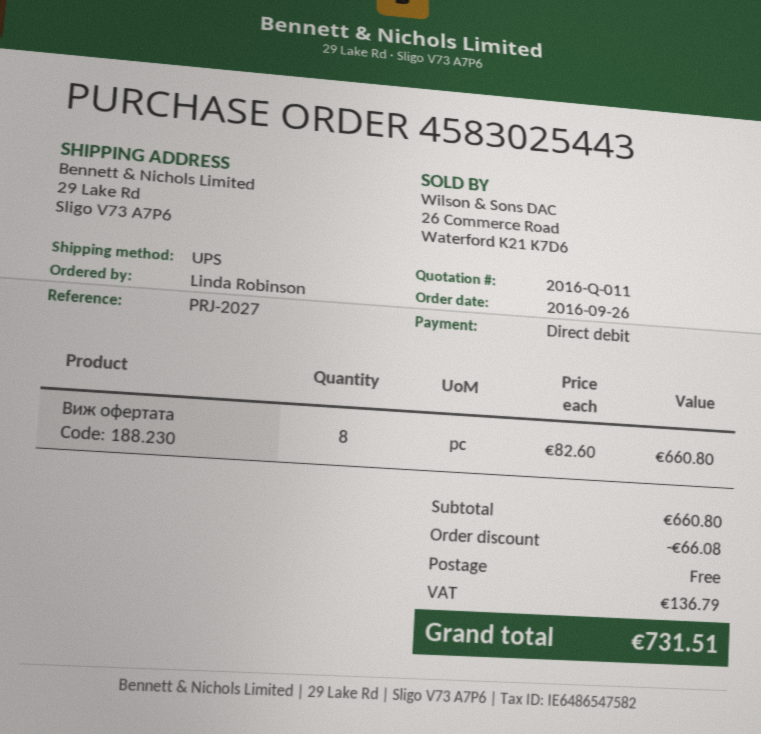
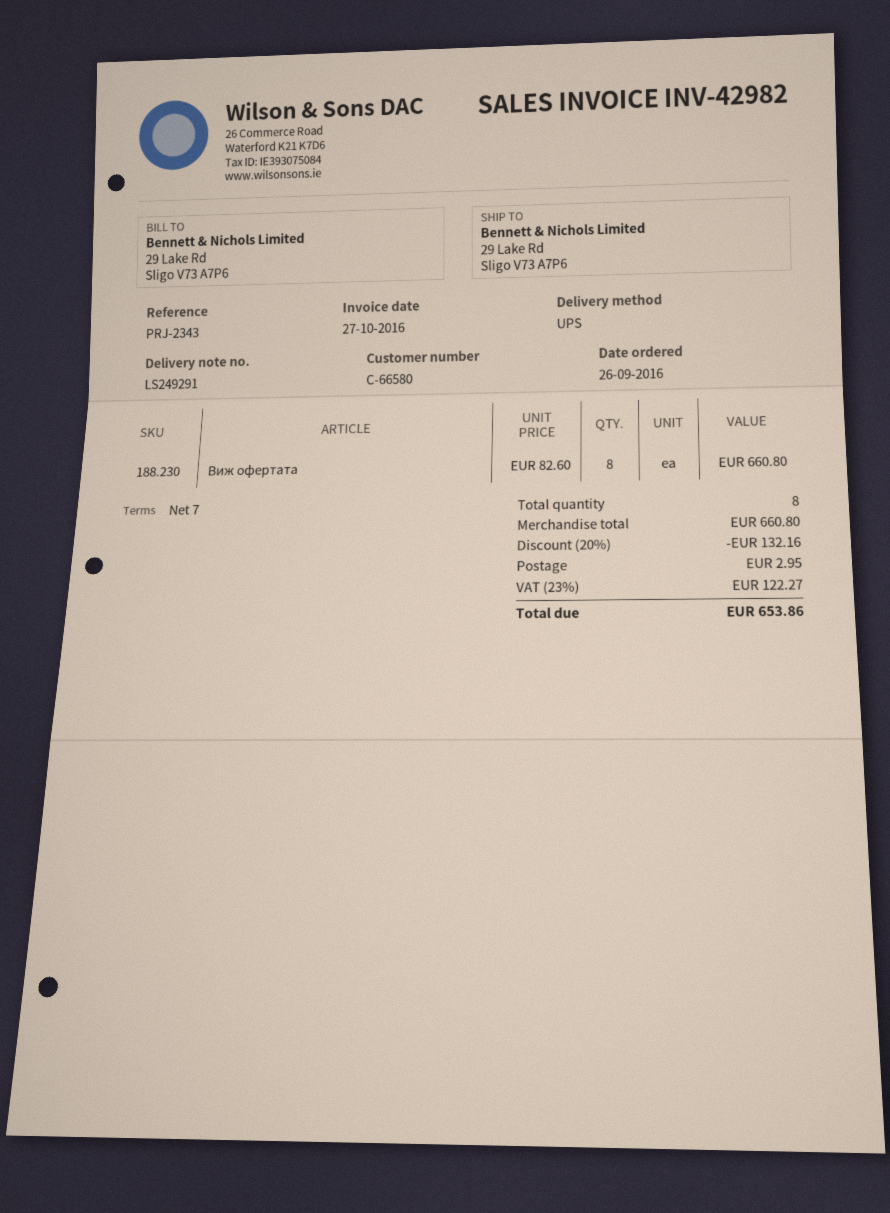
reference: PRJ-2027 -> PRJ-2343
discount: 66.08 -> 132.16
shipping: 0.00 -> 2.95
tax: 136.79 -> 122.27
total: 731.51 -> 653.86

